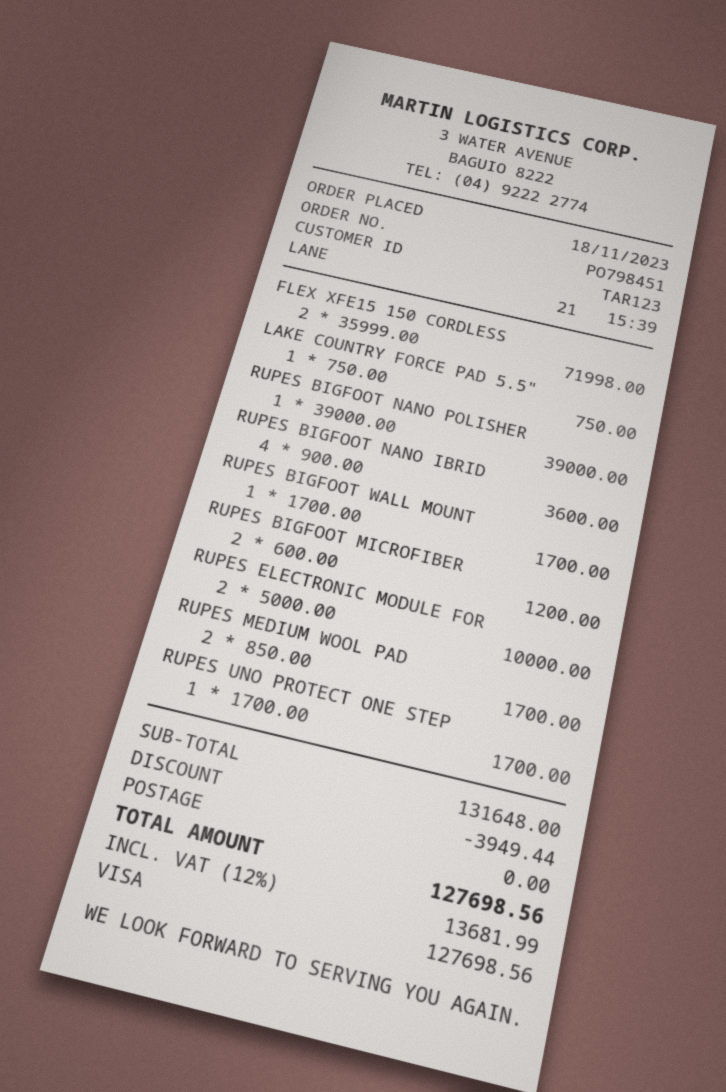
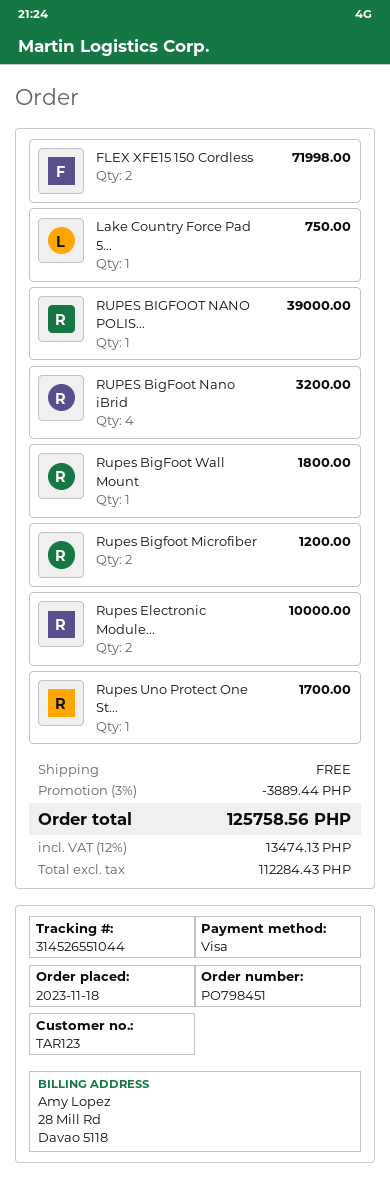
RUPES BIGFOOT NANO IBRID: 4 for 3600.00 -> 4 for 3200.00
RUPES BIGFOOT WALL MOUNT: 1 for 1700.00 -> 1 for 1800.00
RUPES MEDIUM WOOL PAD: 2 for 1700.00 -> none
discount: 3949.44 -> 3889.44
tax: 12% = 13681.99 -> 12% = 13474.13
total: 127698.56 -> 125758.56

